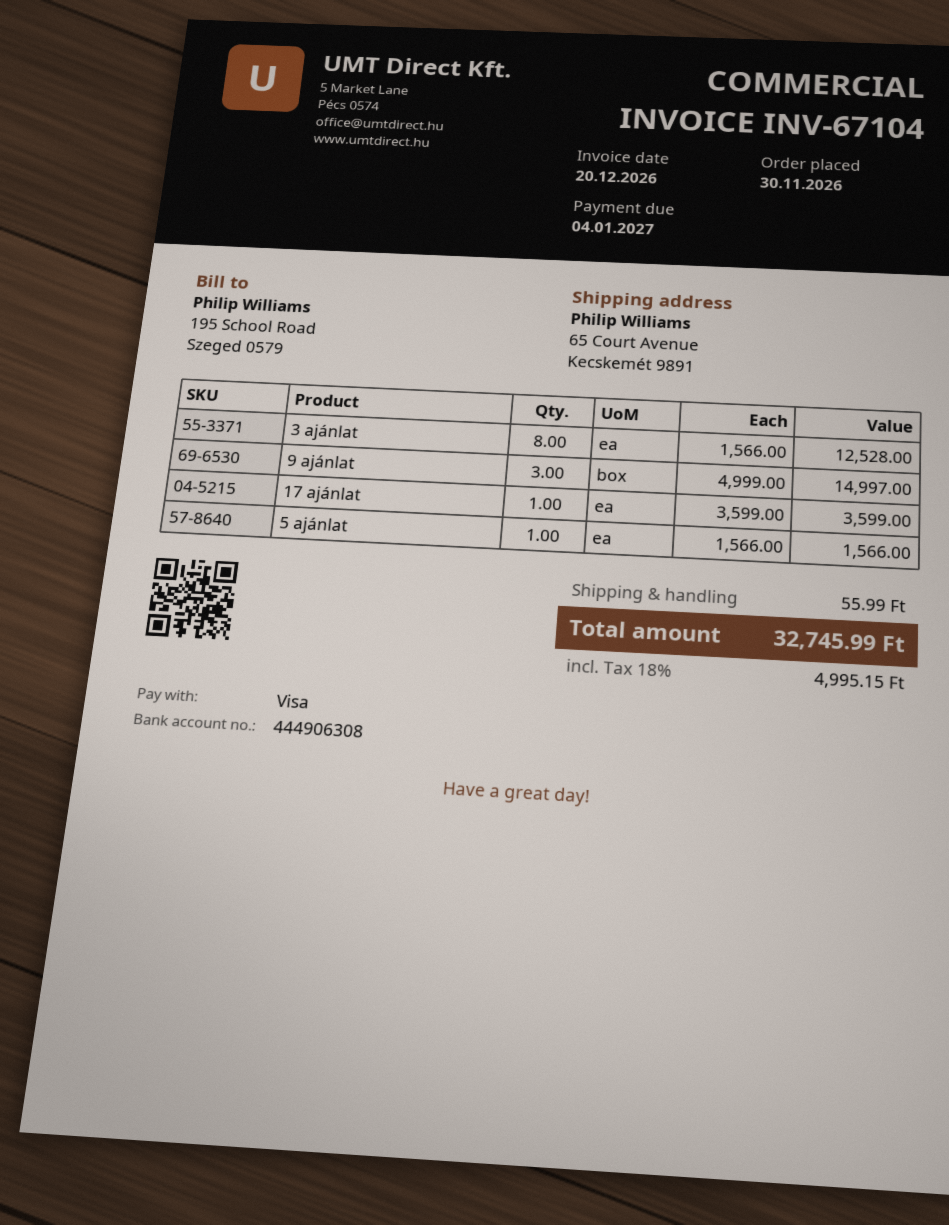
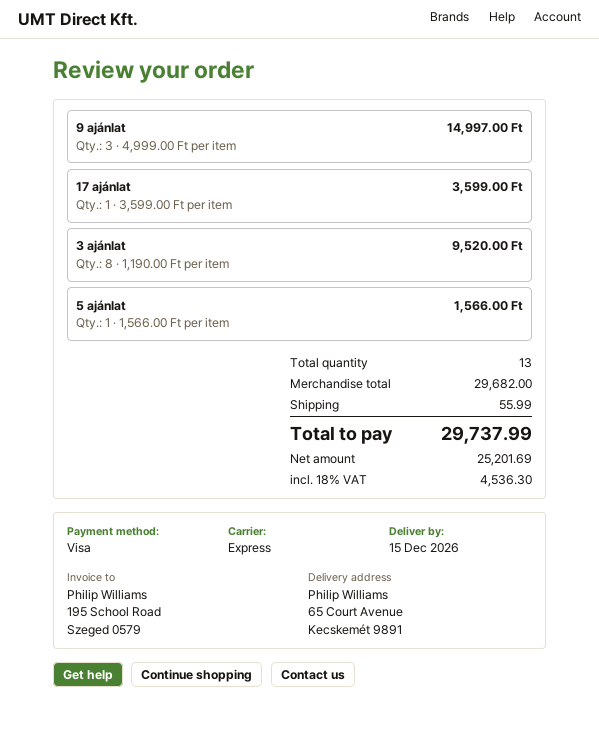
3 ajánlat: 8 x 1566.00 = 12528.00 -> 8 x 1190.00 = 9520.00
tax: 18% = 4995.15 -> 18% = 4536.30
total: 32745.99 -> 29737.99

